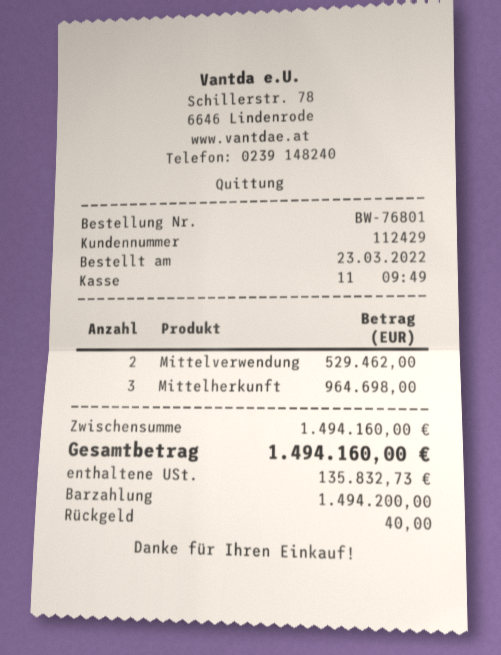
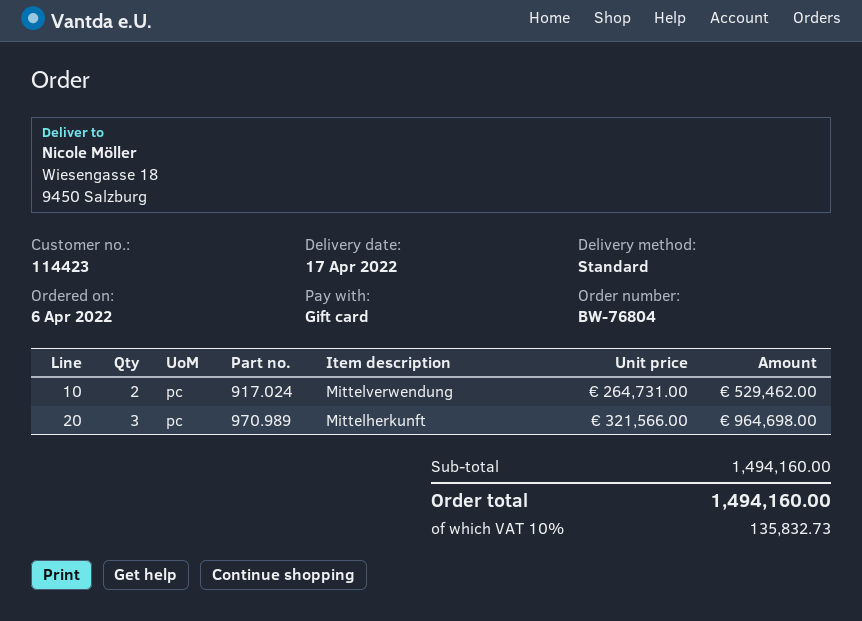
order number: BW-76801 -> BW-76804
order date: 2022-03-23 -> 2022-04-06
customer number: 112429 -> 114423
payment method: cash -> gift card

